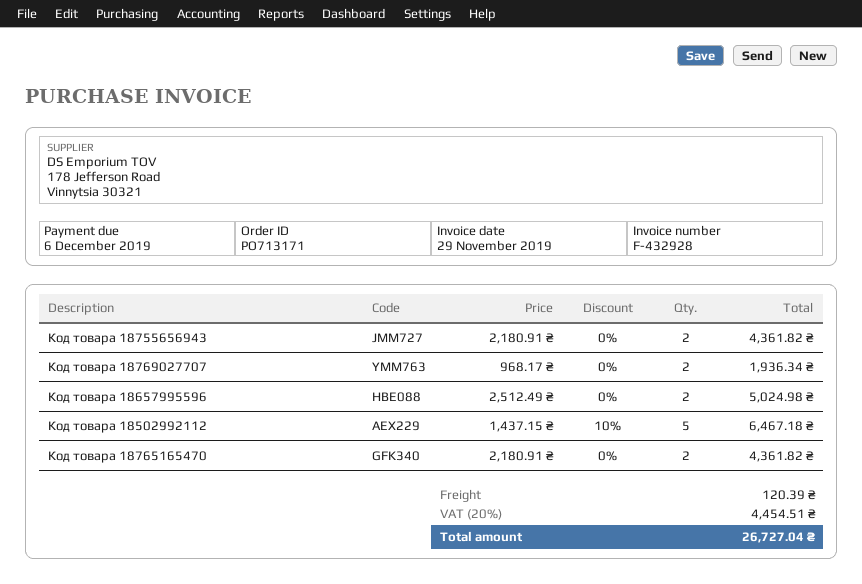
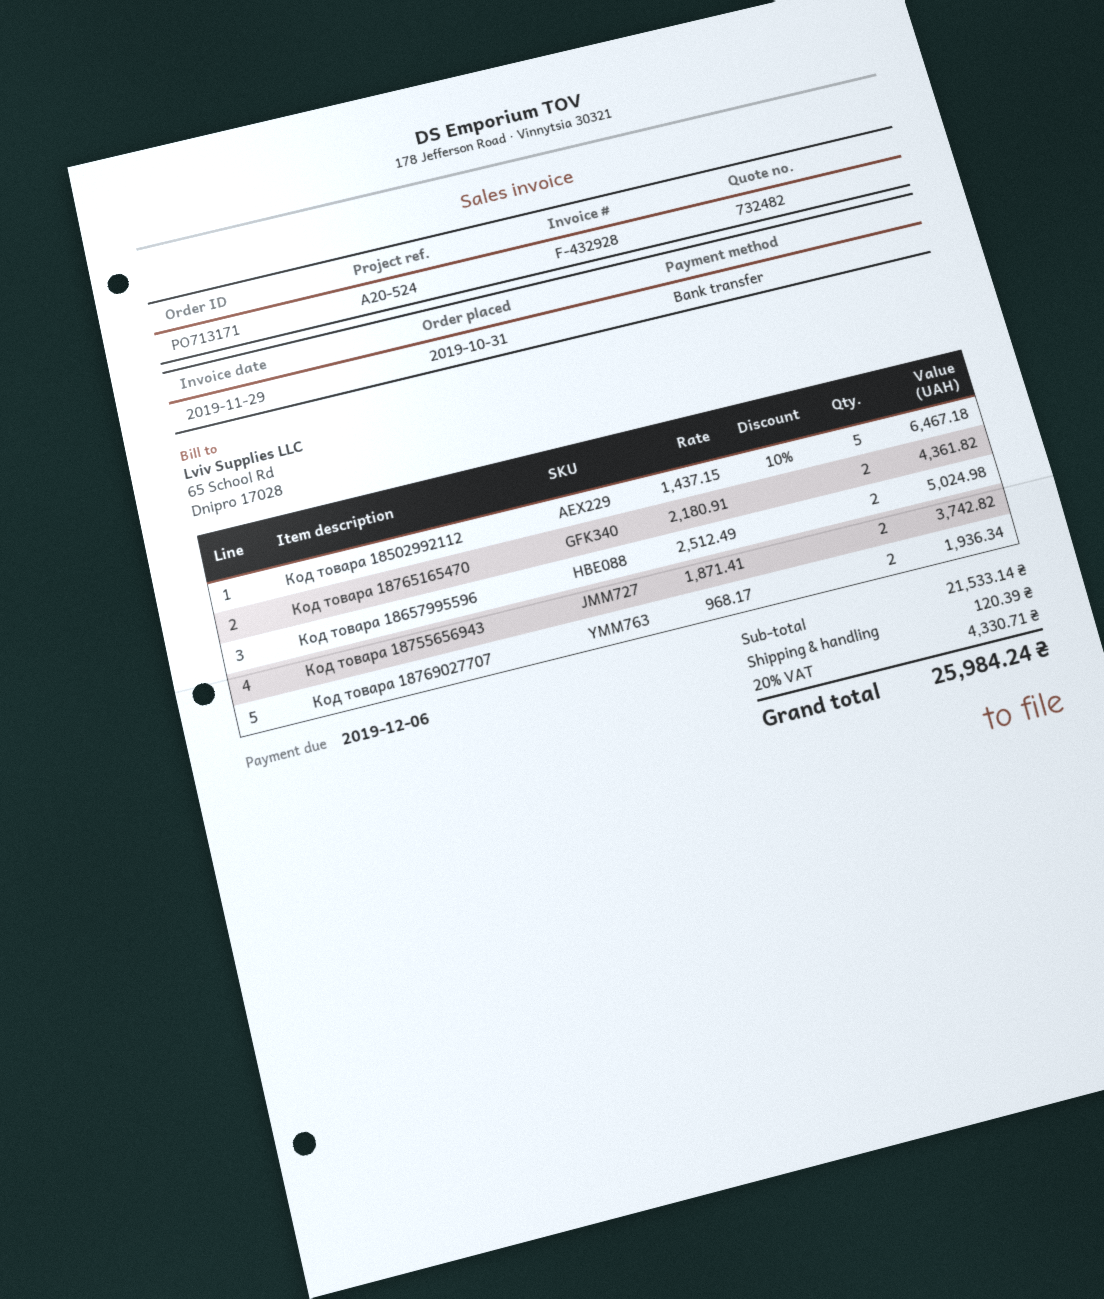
Код товара 18755656943: 2 x 2180.91 = 4361.82 -> 2 x 1871.41 = 3742.82
tax: 20% = 4454.51 -> 20% = 4330.71
total: 26727.04 -> 25984.24

